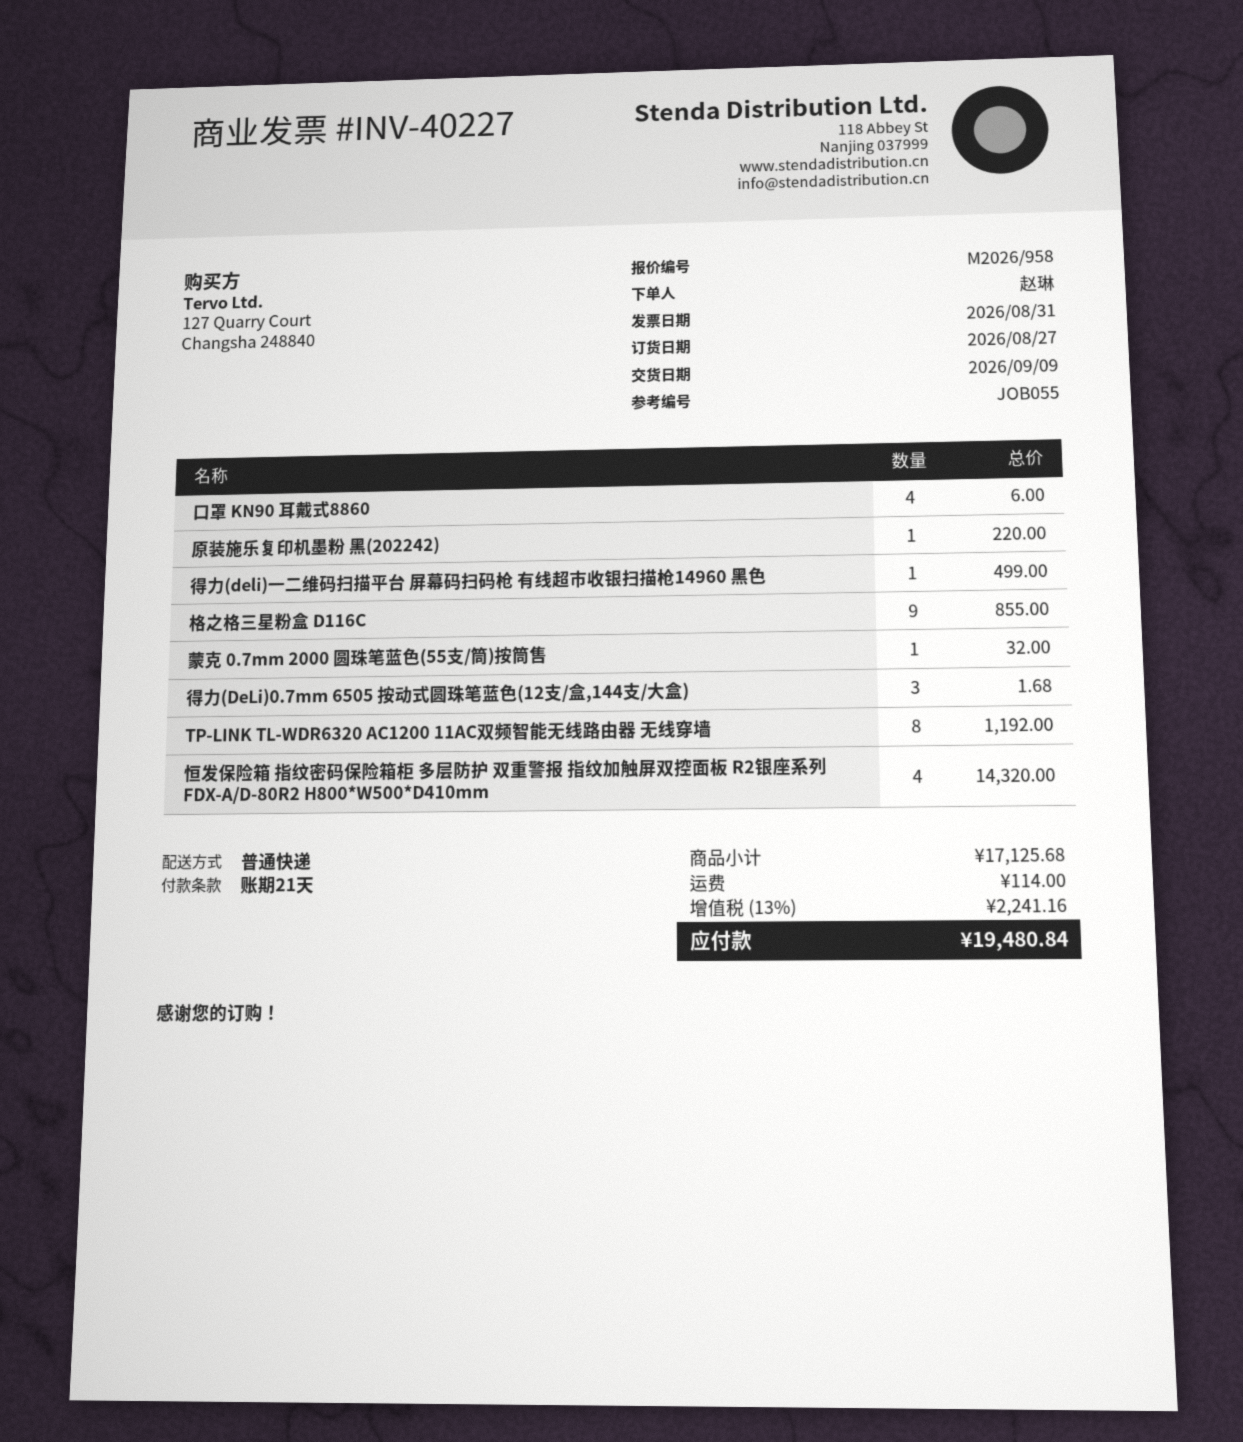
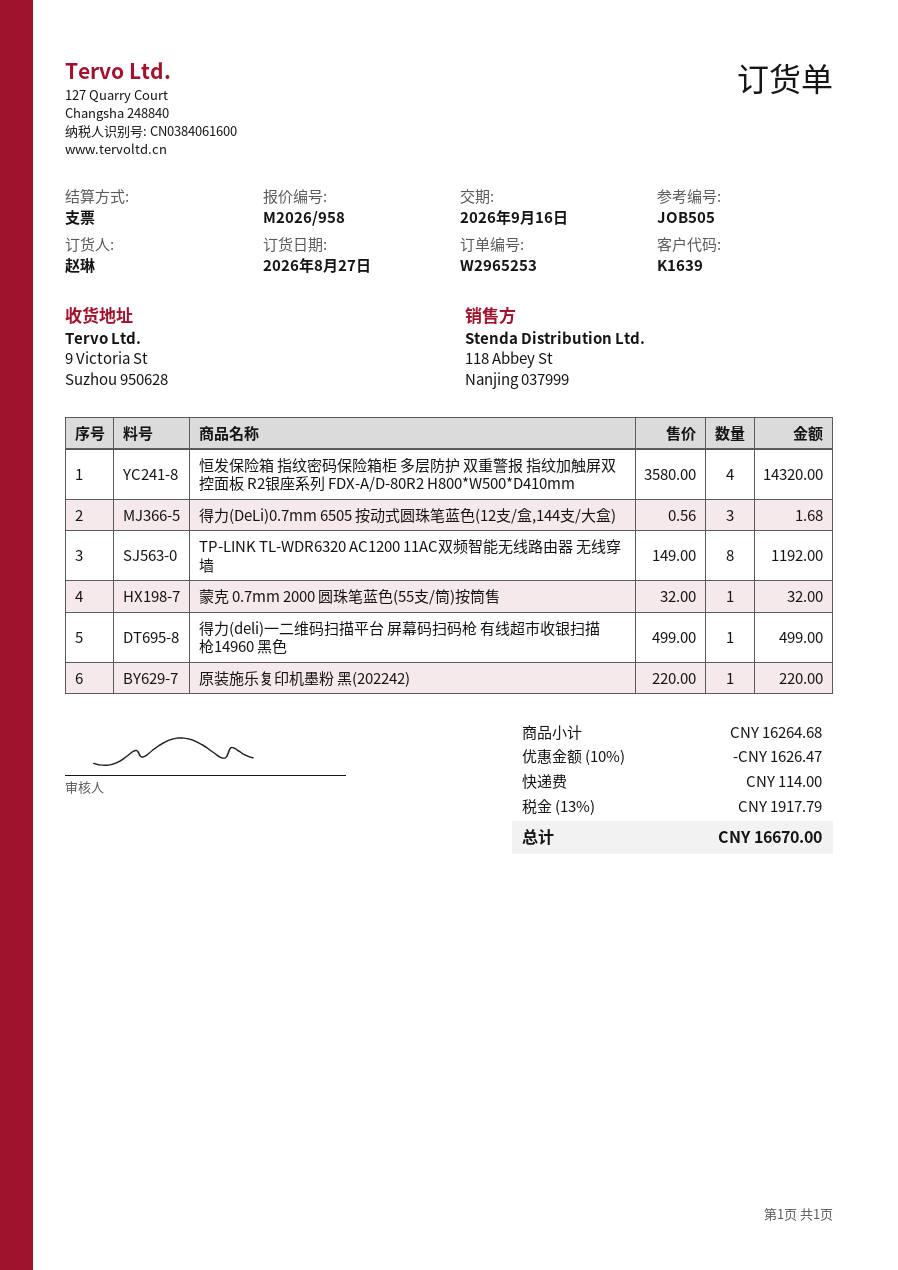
delivery date: 2026-09-09 -> 2026-09-16
reference: JOB055 -> JOB505
口罩 KN90 耳戴式8860: 4 for 6.00 -> none
格之格三星粉盒 D116C: 9 for 855.00 -> none
subtotal: 17125.68 -> 16264.68
discount: none -> 10% = 1626.47
tax: 13% = 2241.16 -> 13% = 1917.79
total: 19480.84 -> 16670.00

